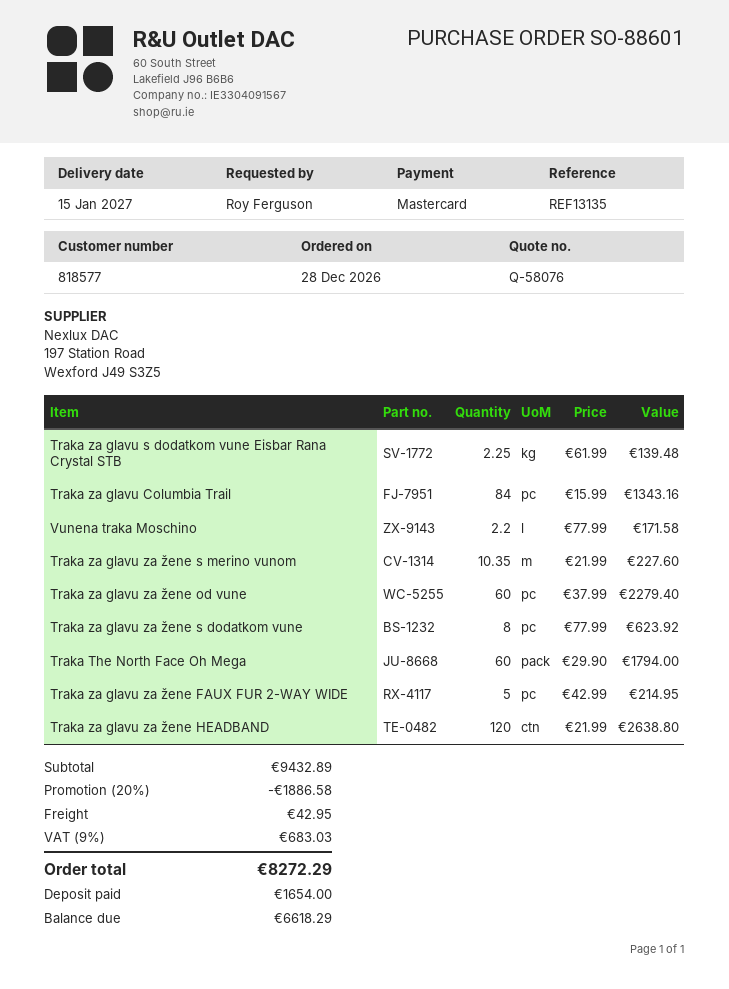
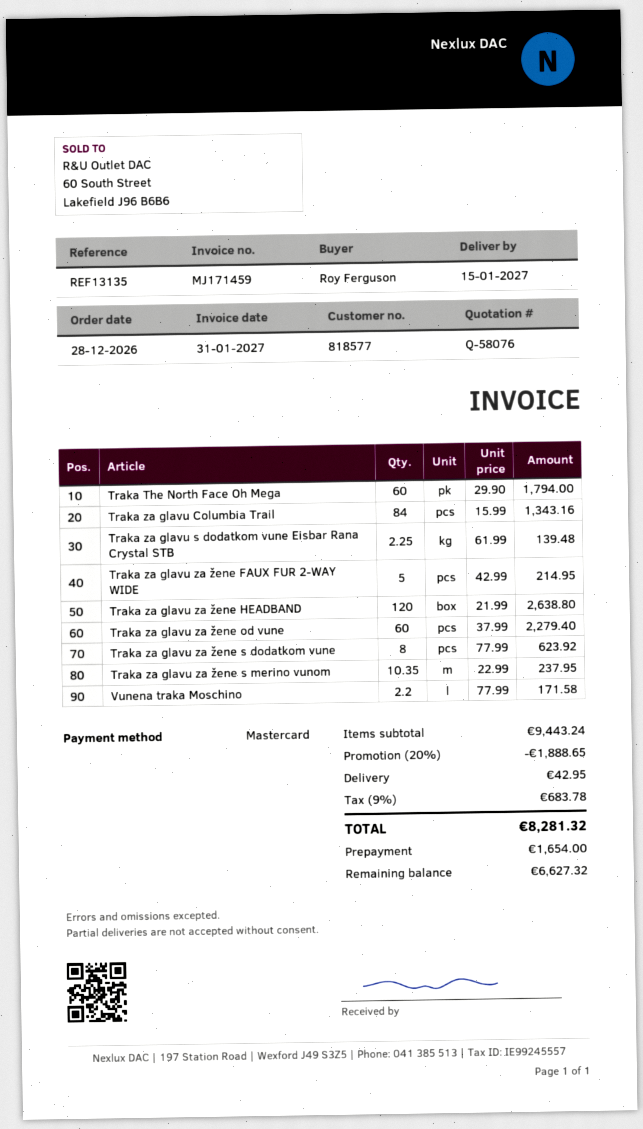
Traka za glavu za žene s merino vunom: 10.35 x 21.99 = 227.60 -> 10.35 x 22.99 = 237.95
subtotal: 9432.89 -> 9443.24
discount: 20% = 1886.58 -> 20% = 1888.65
tax: 9% = 683.03 -> 9% = 683.78
total: 8272.29 -> 8281.32
balance: 6618.29 -> 6627.32

